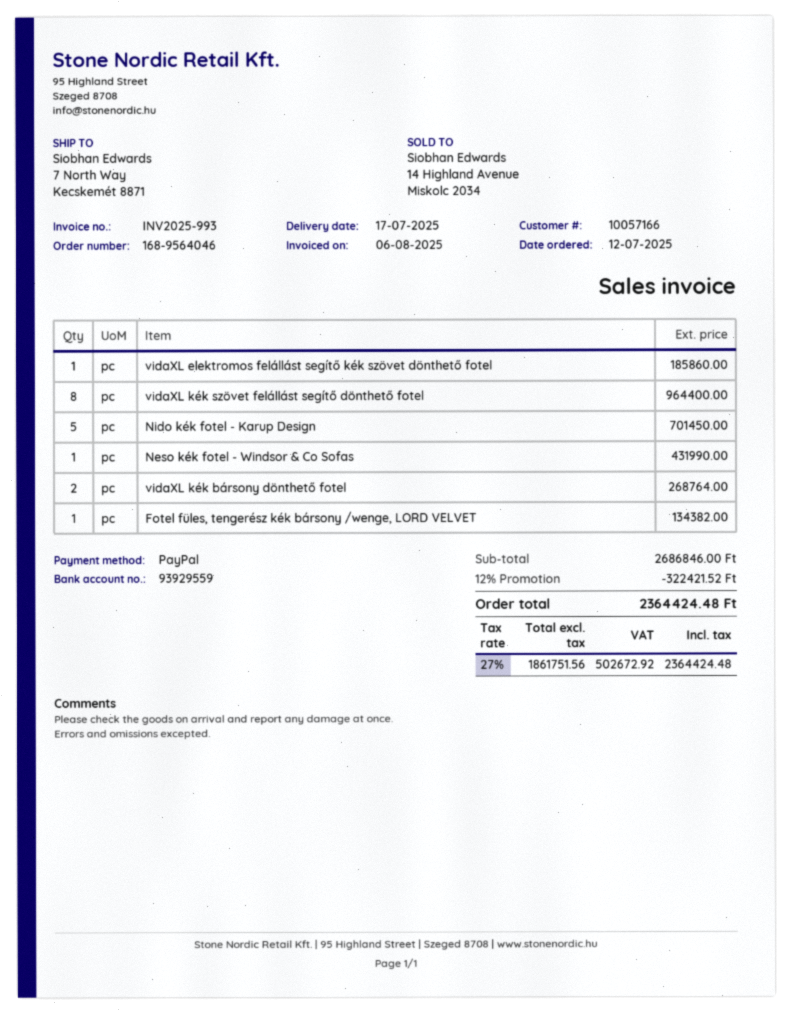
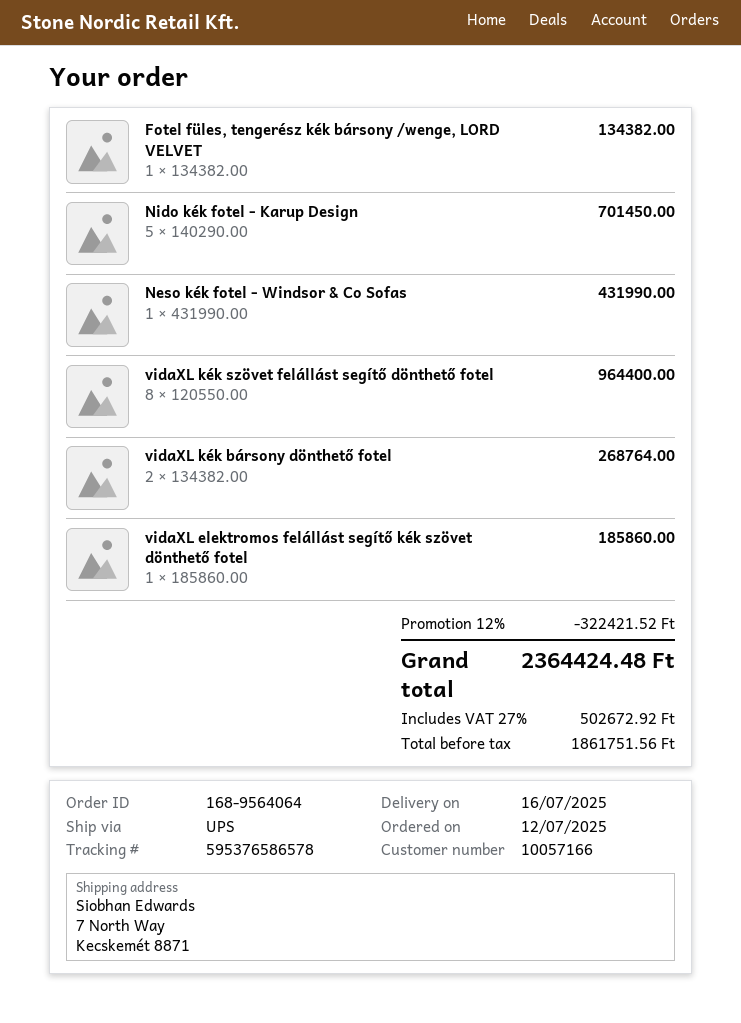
order number: 168-9564046 -> 168-9564064
delivery date: 2025-07-17 -> 2025-07-16

